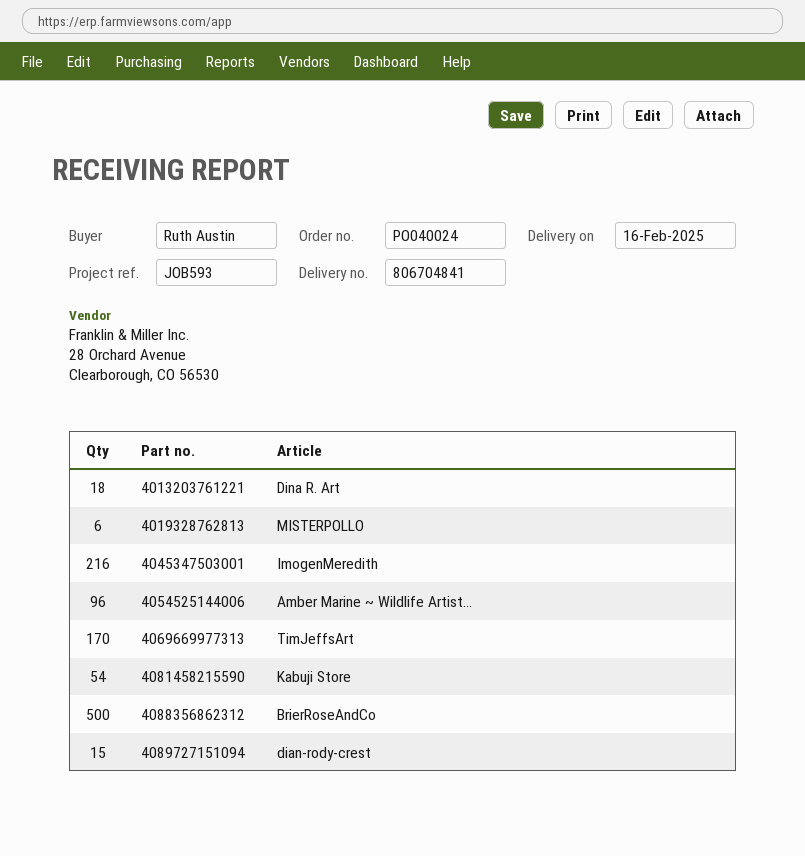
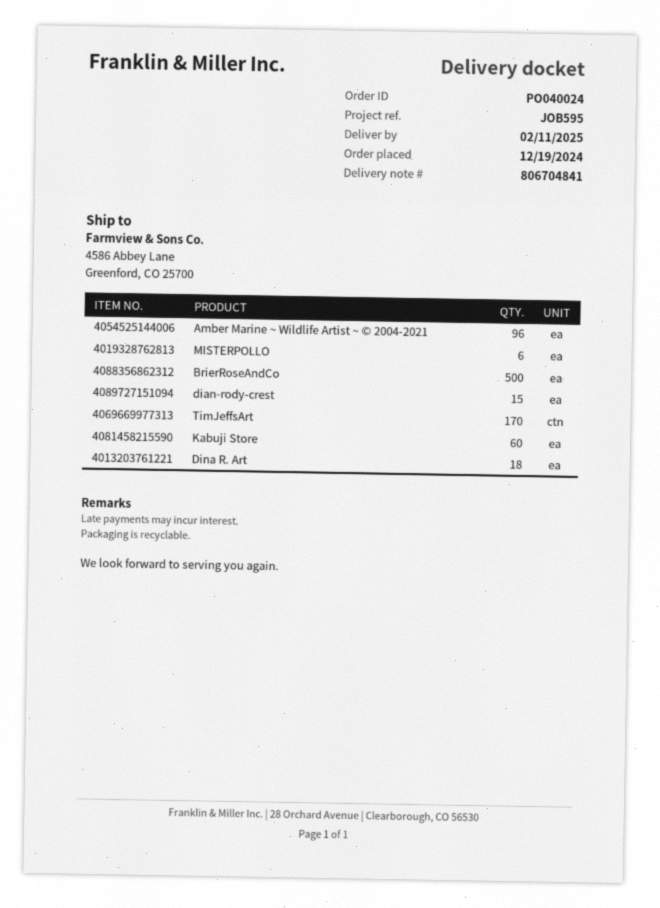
delivery date: 2025-02-16 -> 2025-02-11
reference: JOB593 -> JOB595
ImogenMeredith: 216 -> none
Kabuji Store: 54 -> 60

